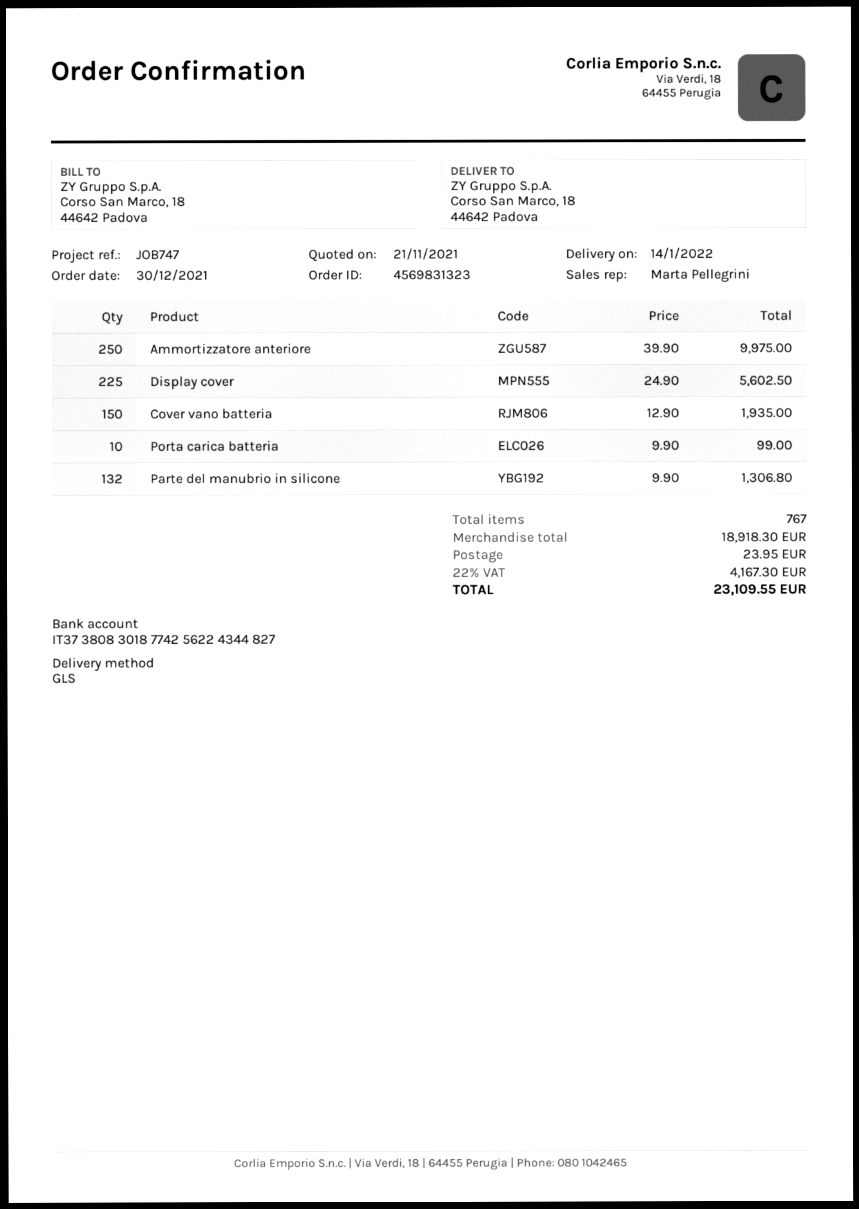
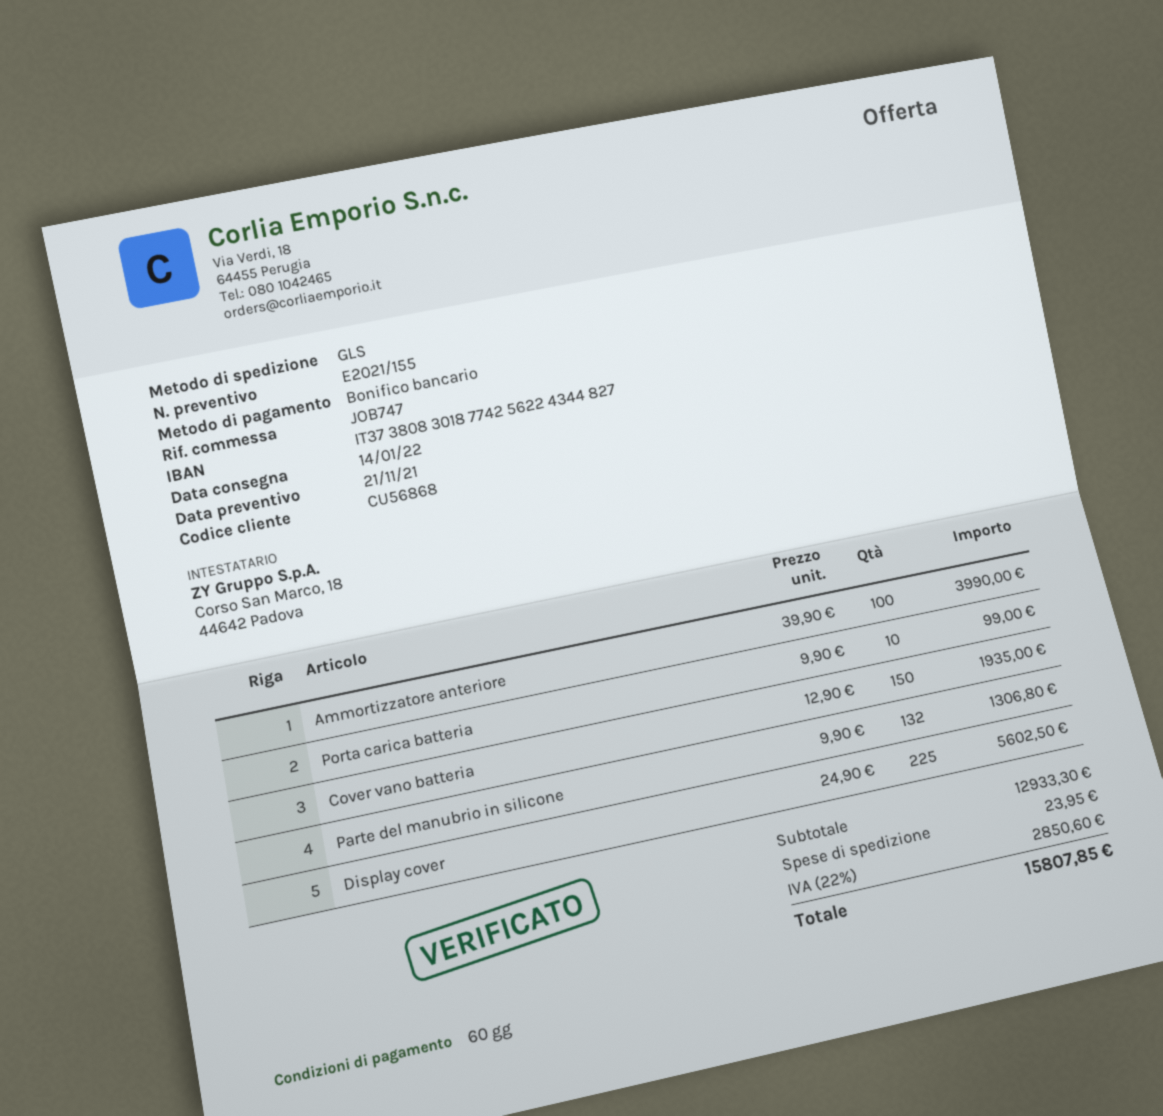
Ammortizzatore anteriore: 250 x 39.90 = 9975.00 -> 100 x 39.90 = 3990.00
subtotal: 18918.30 -> 12933.30
tax: 22% = 4167.30 -> 22% = 2850.60
total: 23109.55 -> 15807.85

